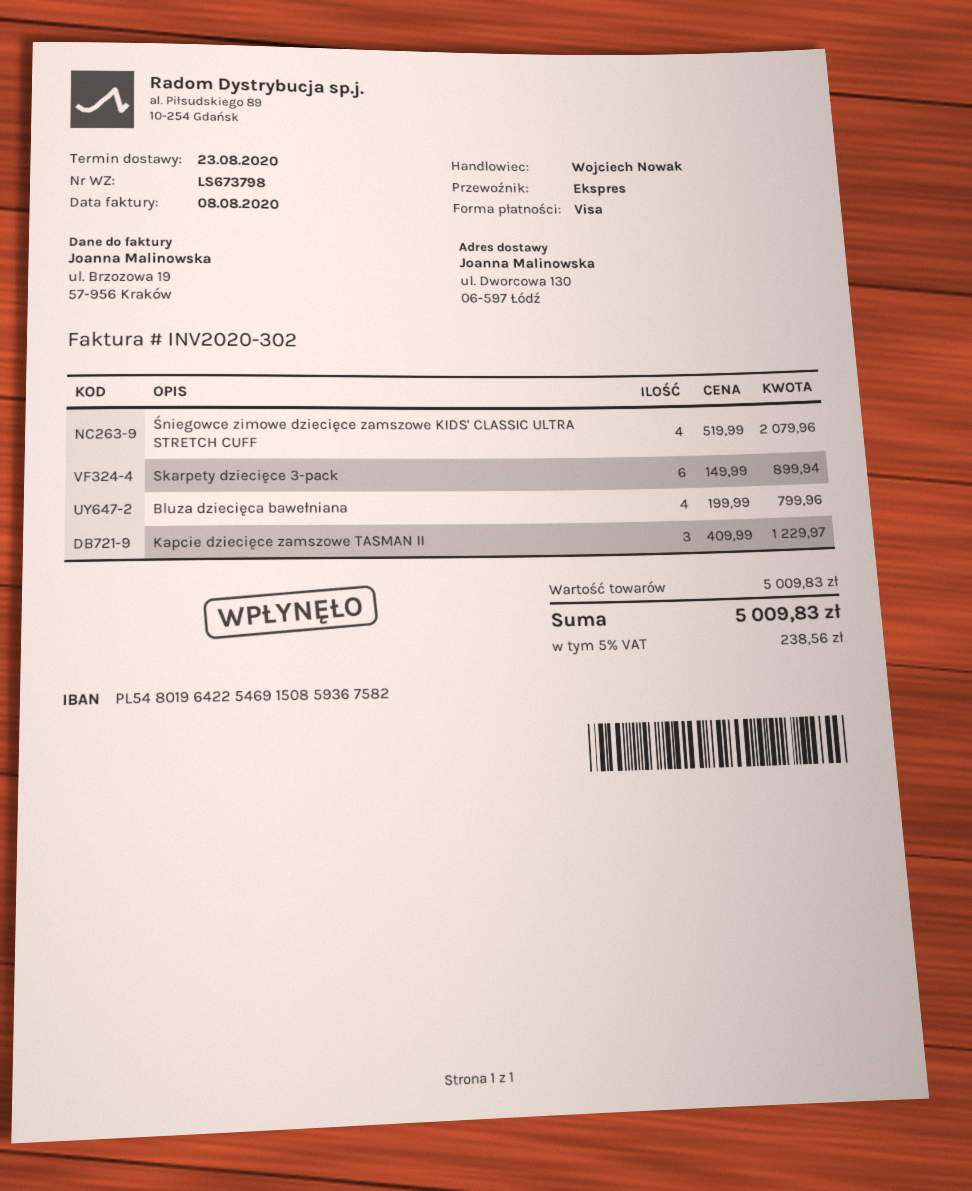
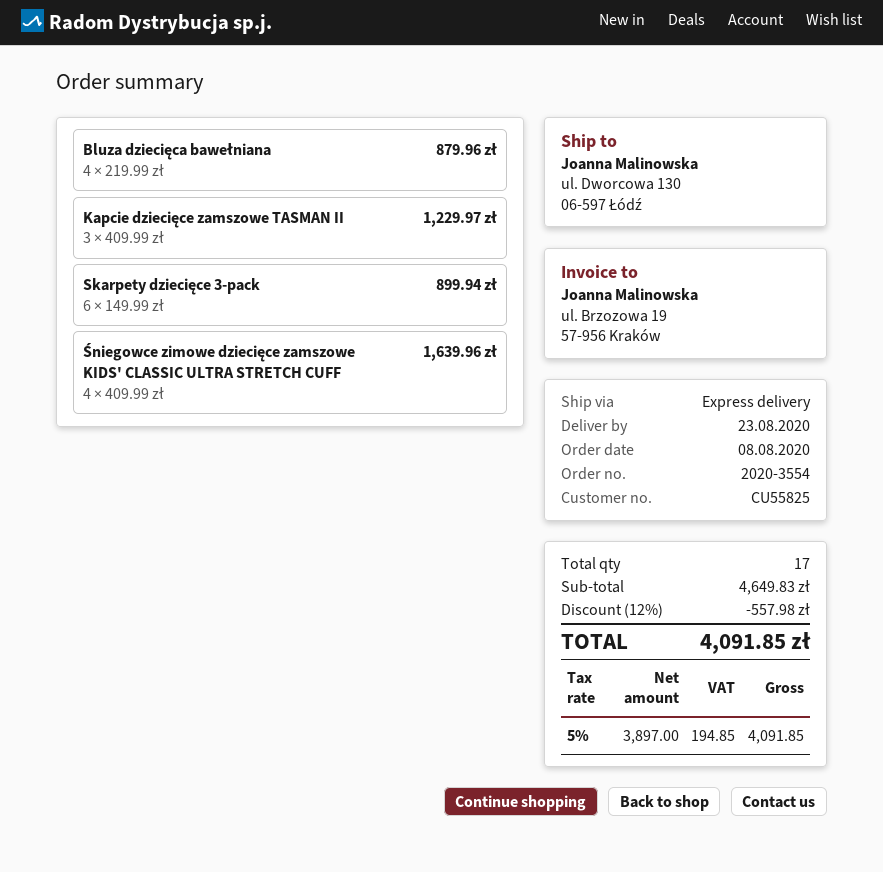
Śniegowce zimowe dziecięce zamszowe KIDS' CLASSIC ULTRA STRETCH CUFF: 4 x 519.99 = 2079.96 -> 4 x 409.99 = 1639.96
Bluza dziecięca bawełniana: 4 x 199.99 = 799.96 -> 4 x 219.99 = 879.96
subtotal: 5009.83 -> 4649.83
discount: none -> 12% = 557.98
tax: 5% = 238.56 -> 5% = 194.85
total: 5009.83 -> 4091.85

